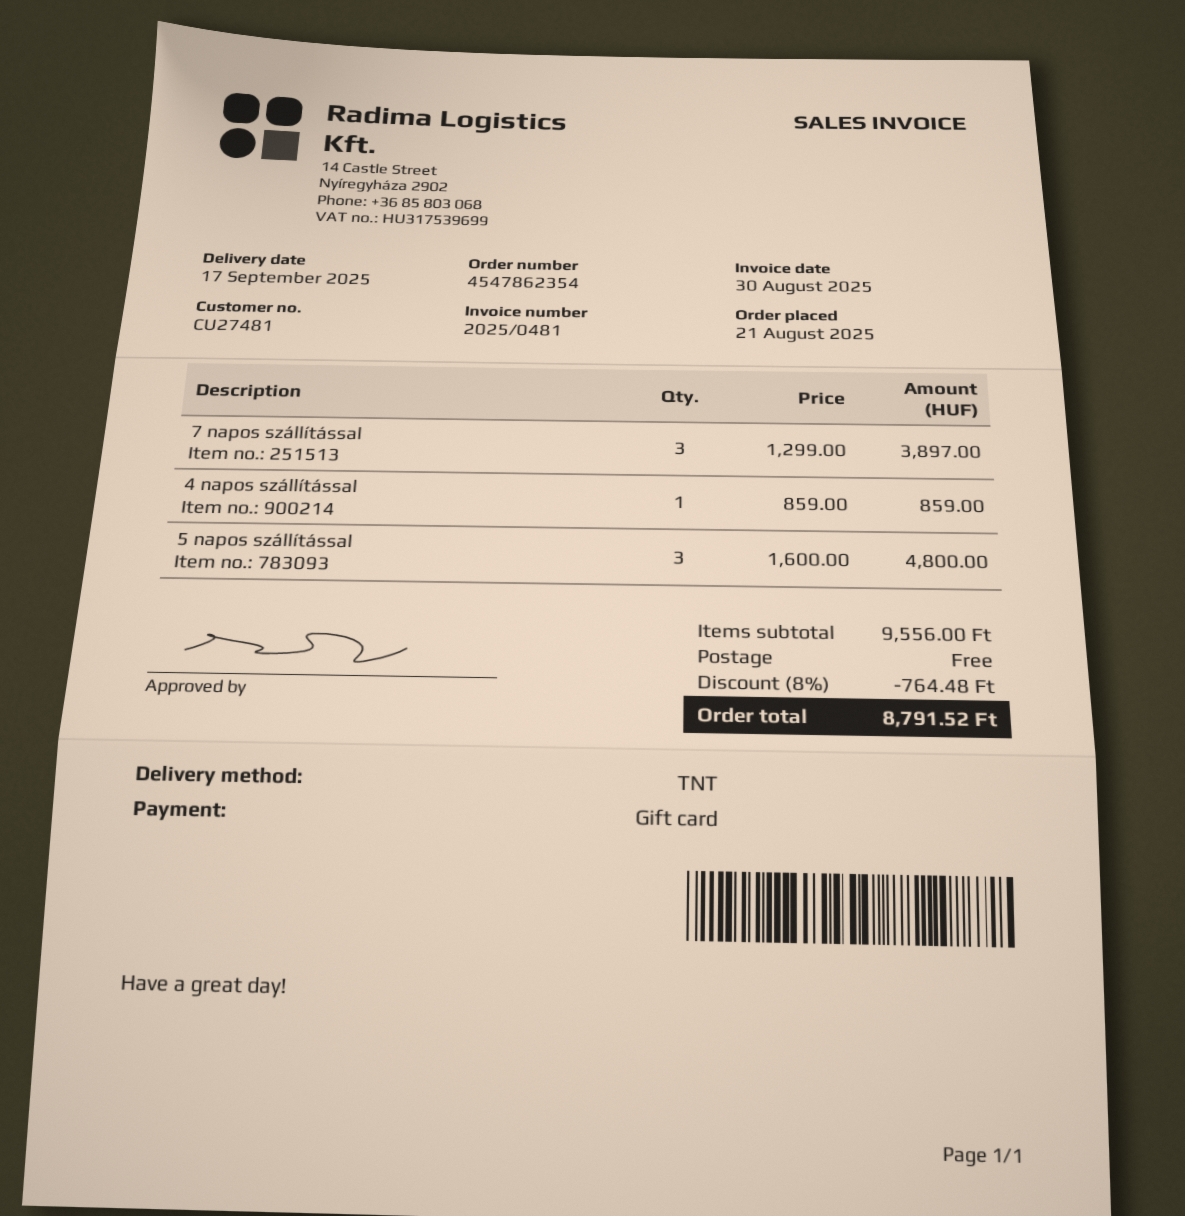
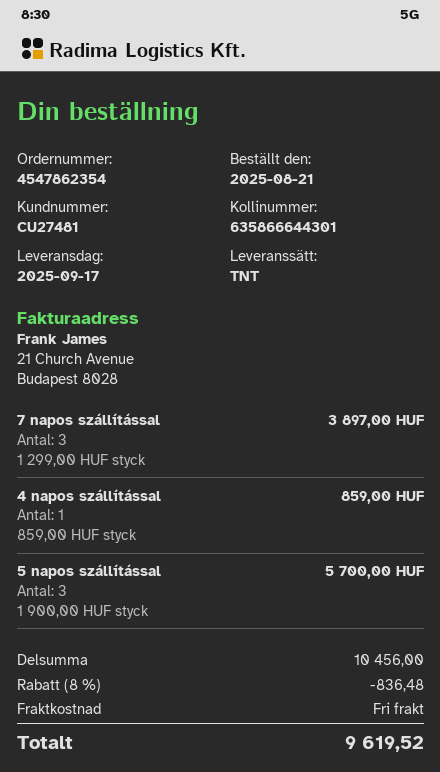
5 napos szállítással: 3 x 1600.00 = 4800.00 -> 3 x 1900.00 = 5700.00
subtotal: 9556.00 -> 10456.00
discount: 8% = 764.48 -> 8% = 836.48
total: 8791.52 -> 9619.52

